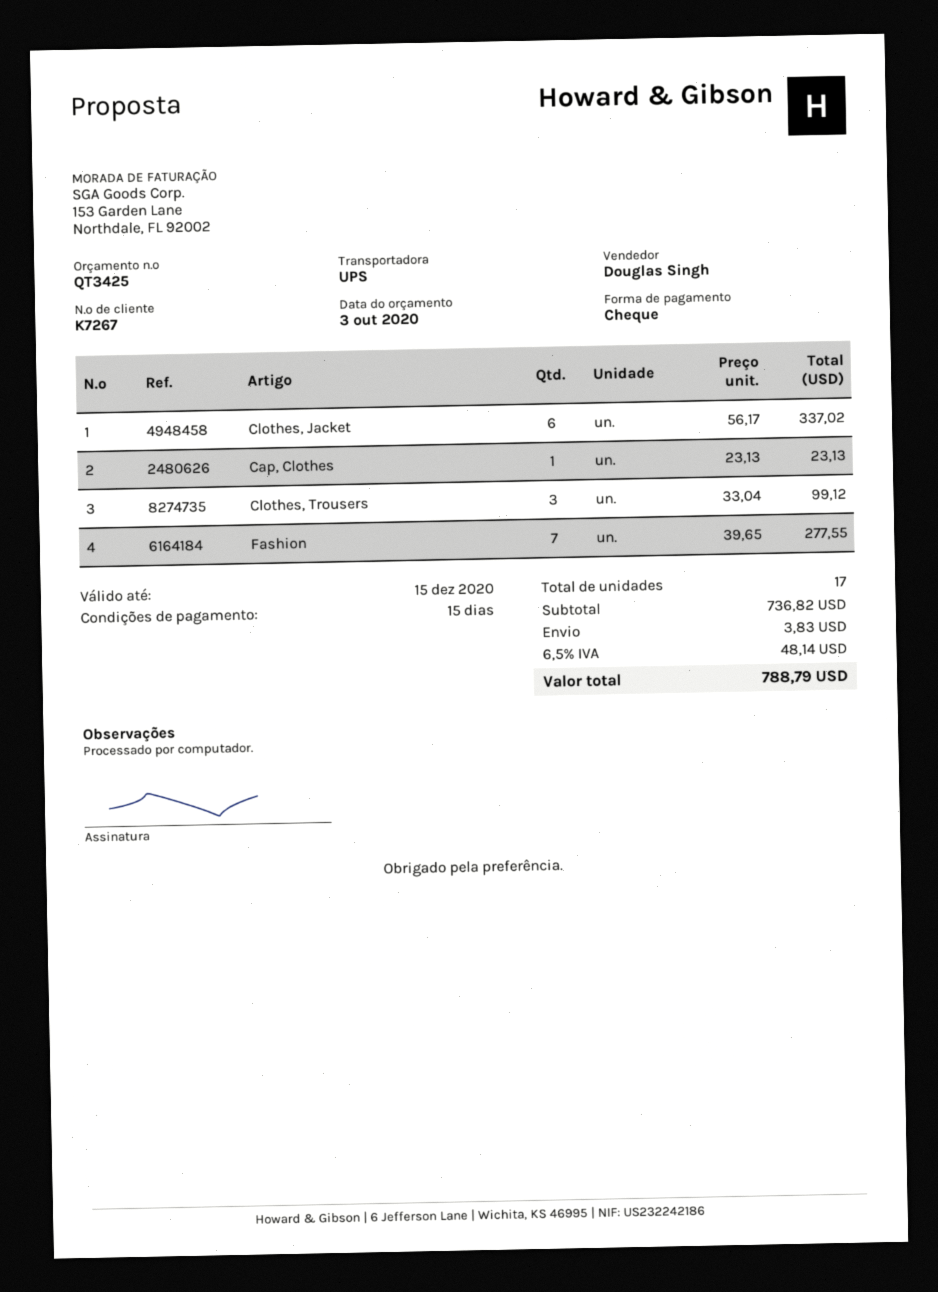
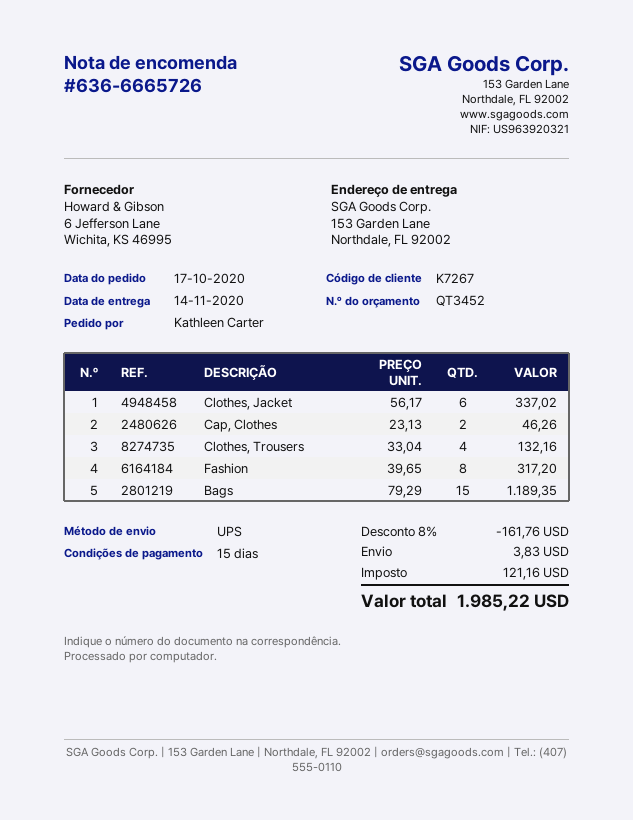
quote number: QT3425 -> QT3452
Cap, Clothes: 1 x 23.13 = 23.13 -> 2 x 23.13 = 46.26
Clothes, Trousers: 3 x 33.04 = 99.12 -> 4 x 33.04 = 132.16
Fashion: 7 x 39.65 = 277.55 -> 8 x 39.65 = 317.20
Bags: none -> 15 x 79.29 = 1189.35
discount: none -> 8% = 161.76
tax: 48.14 -> 121.16
total: 788.79 -> 1985.22

